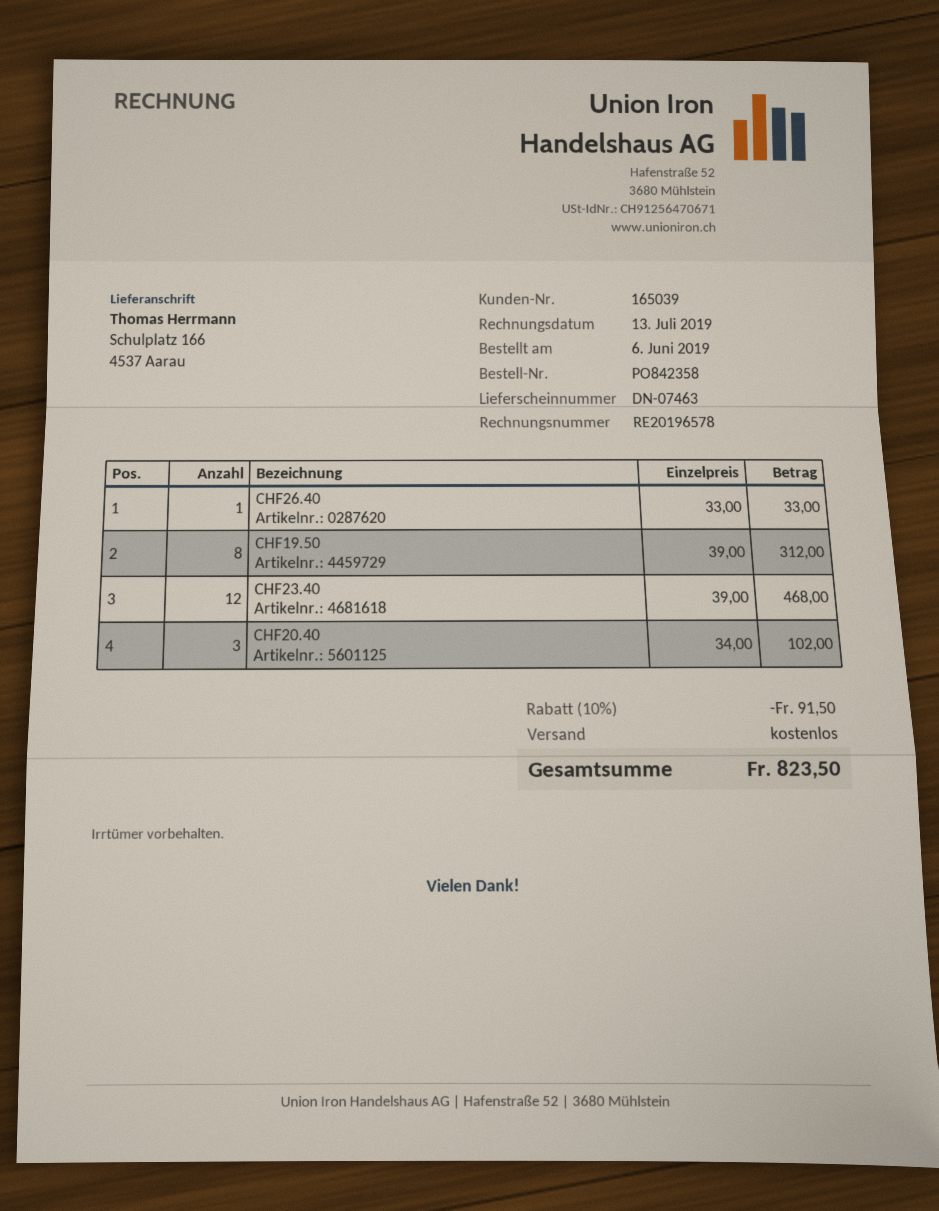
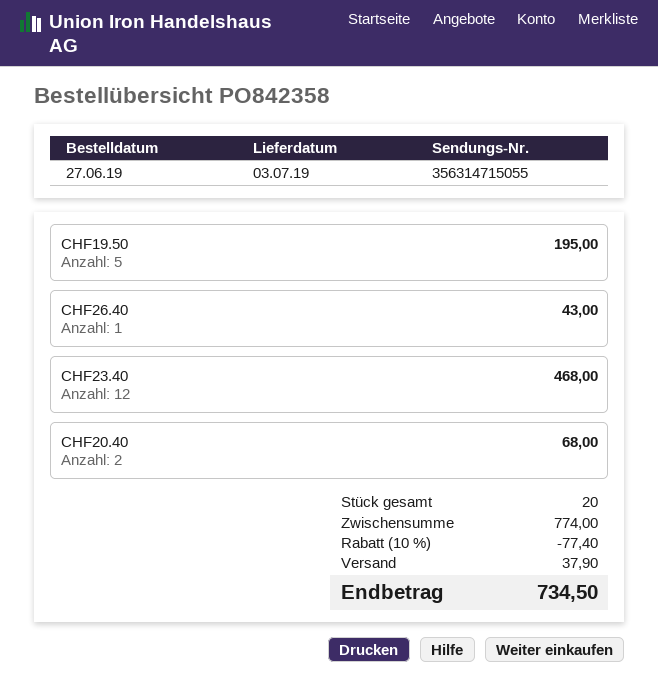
order date: 2019-06-06 -> 2019-06-27
CHF26.40: 1 for 33.00 -> 1 for 43.00
CHF19.50: 8 for 312.00 -> 5 for 195.00
CHF20.40: 3 for 102.00 -> 2 for 68.00
discount: 10% = 91.50 -> 10% = 77.40
shipping: 0.00 -> 37.90
total: 823.50 -> 734.50

